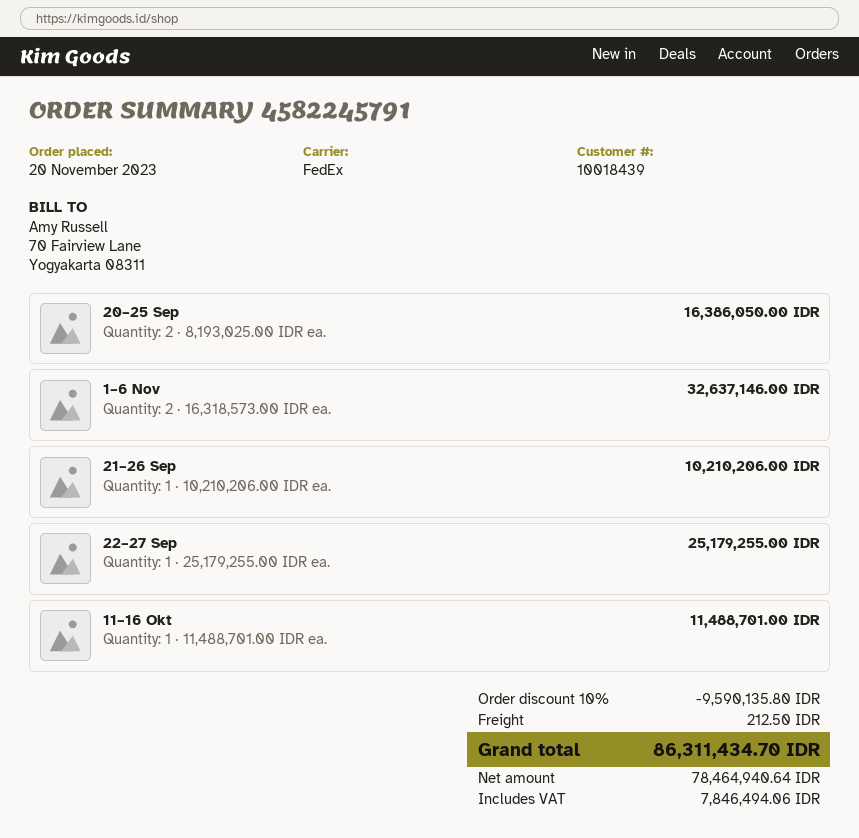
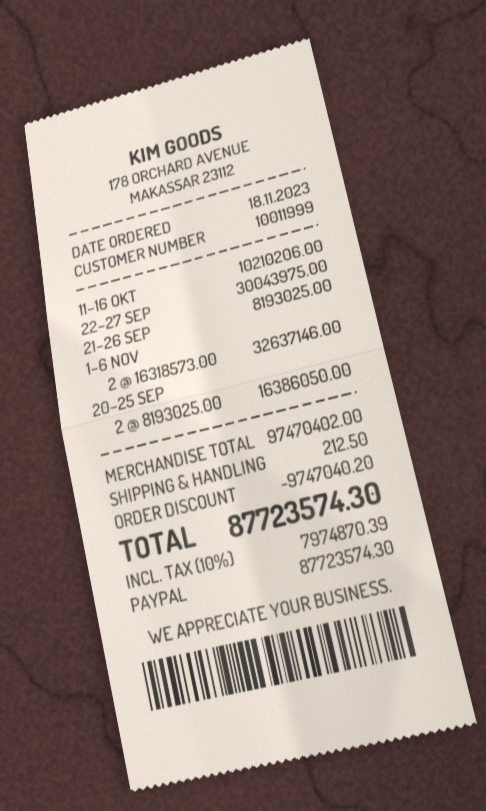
order date: 2023-11-20 -> 2023-11-18
customer number: 10018439 -> 10011999
21–26 Sep: 1 x 10210206.00 = 10210206.00 -> 1 x 8193025.00 = 8193025.00
22–27 Sep: 1 x 25179255.00 = 25179255.00 -> 1 x 30043975.00 = 30043975.00
11–16 Okt: 1 x 11488701.00 = 11488701.00 -> 1 x 10210206.00 = 10210206.00
discount: 9590135.80 -> 9747040.20
tax: 7846494.06 -> 7974870.39
total: 86311434.70 -> 87723574.30

